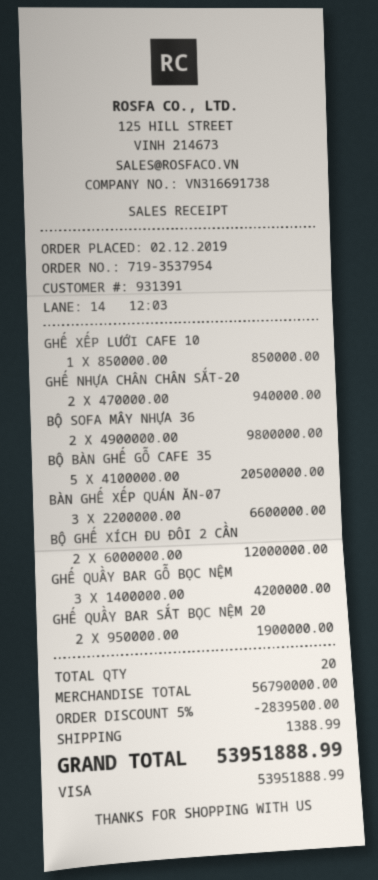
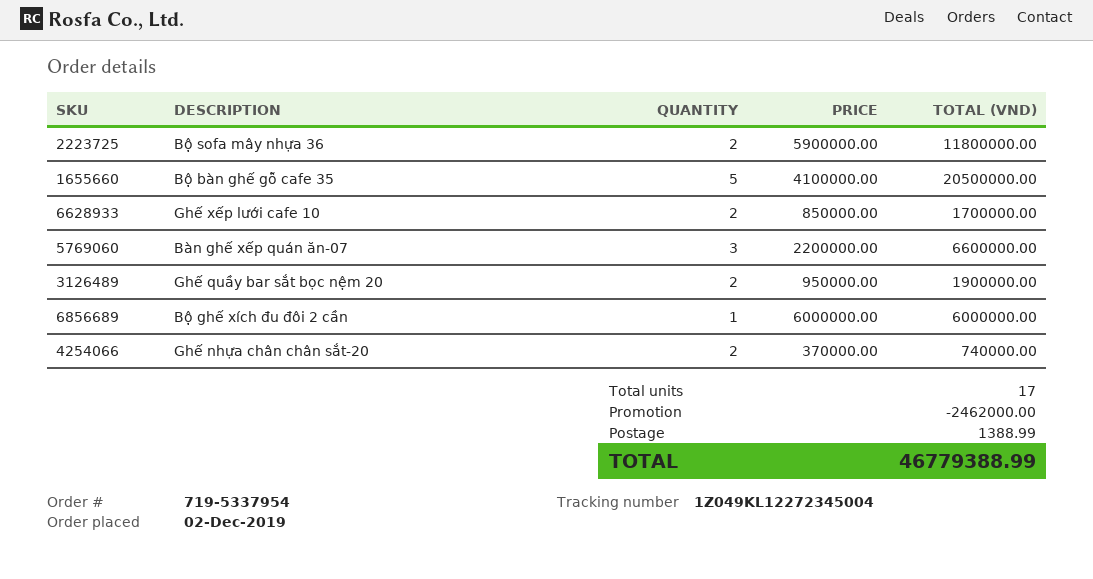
order number: 719-3537954 -> 719-5337954
GHẾ XẾP LƯỚI CAFE 10: 1 x 850000.00 = 850000.00 -> 2 x 850000.00 = 1700000.00
GHẾ NHỰA CHÂN CHÂN SẮT-20: 2 x 470000.00 = 940000.00 -> 2 x 370000.00 = 740000.00
BỘ SOFA MÂY NHỰA 36: 2 x 4900000.00 = 9800000.00 -> 2 x 5900000.00 = 11800000.00
BỘ GHẾ XÍCH ĐU ĐÔI 2 CẦN: 2 x 6000000.00 = 12000000.00 -> 1 x 6000000.00 = 6000000.00
GHẾ QUẦY BAR GỖ BỌC NỆM: 3 x 1400000.00 = 4200000.00 -> none
total quantity: 20 -> 17
discount: 2839500.00 -> 2462000.00
total: 53951888.99 -> 46779388.99

